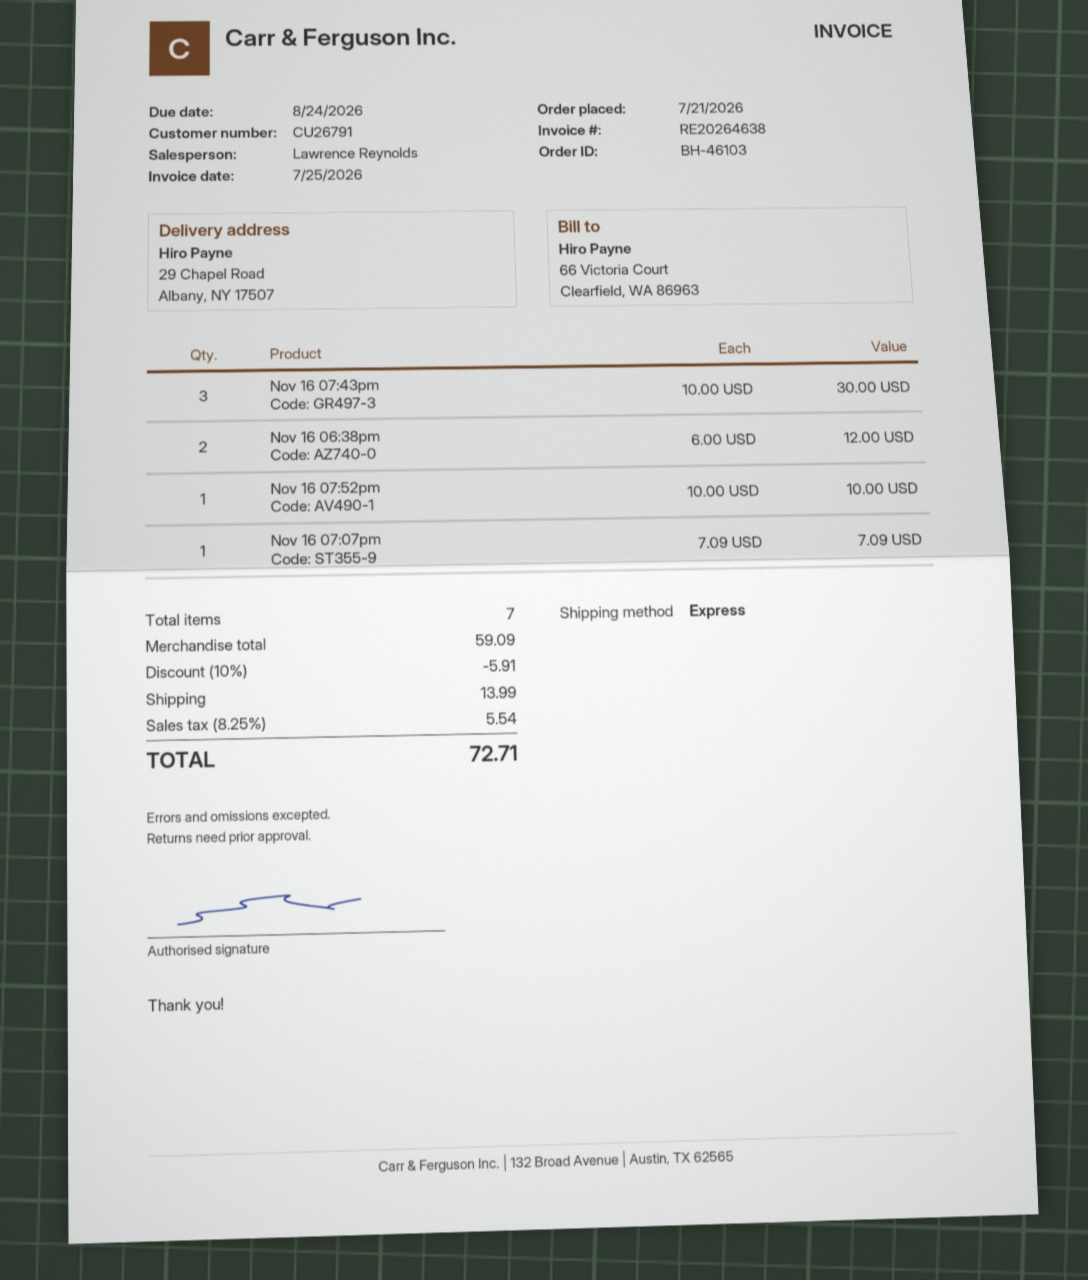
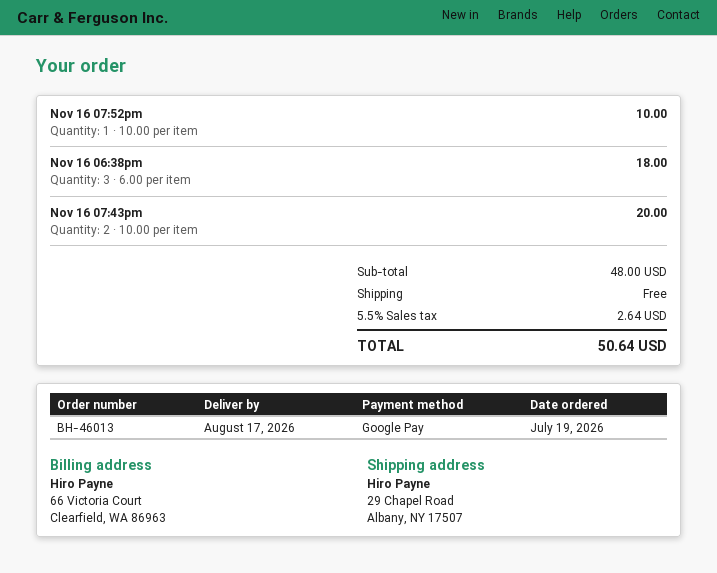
order number: BH-46103 -> BH-46013
order date: 2026-07-21 -> 2026-07-19
Nov 16 07:43pm: 3 x 10.00 = 30.00 -> 2 x 10.00 = 20.00
Nov 16 06:38pm: 2 x 6.00 = 12.00 -> 3 x 6.00 = 18.00
Nov 16 07:07pm: 1 x 7.09 = 7.09 -> none
subtotal: 59.09 -> 48.00
discount: 10% = 5.91 -> none
shipping: 13.99 -> 0.00
tax: 8.25% = 5.54 -> 5.5% = 2.64
total: 72.71 -> 50.64

